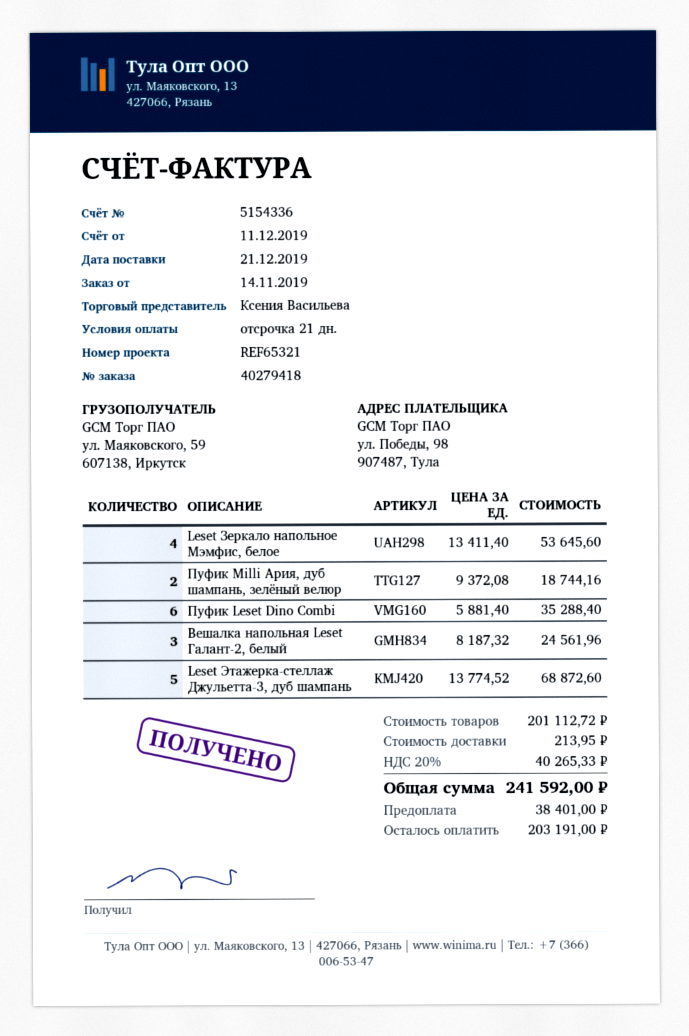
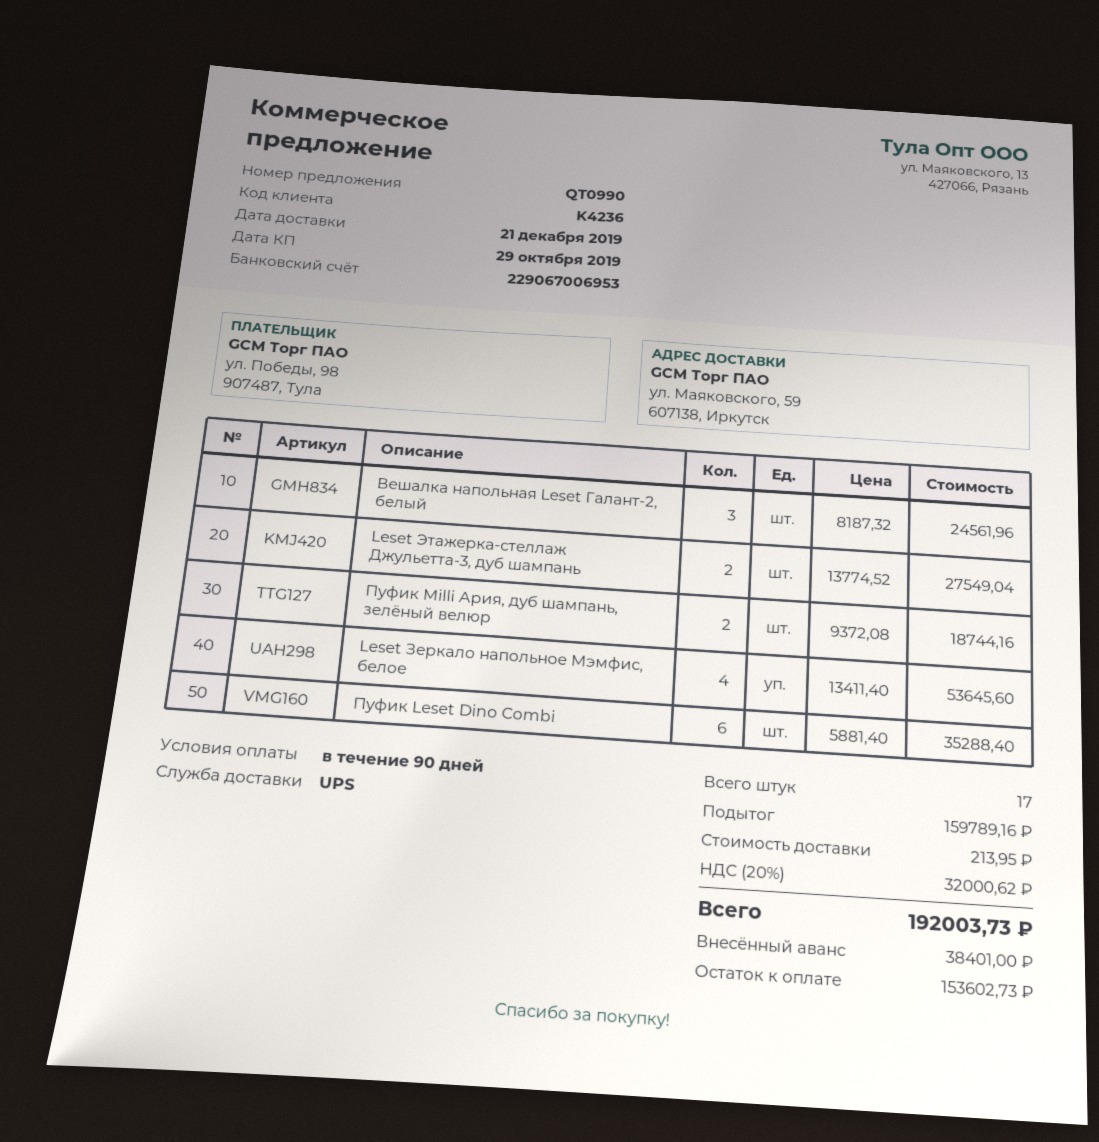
payment terms: 21 days -> 90 days
Leset Этажерка-стеллаж Джульетта-3, дуб шампань: 5 x 13774.52 = 68872.60 -> 2 x 13774.52 = 27549.04
subtotal: 201112.72 -> 159789.16
tax: 20% = 40265.33 -> 20% = 32000.62
total: 241592.00 -> 192003.73
balance: 203191.00 -> 153602.73

